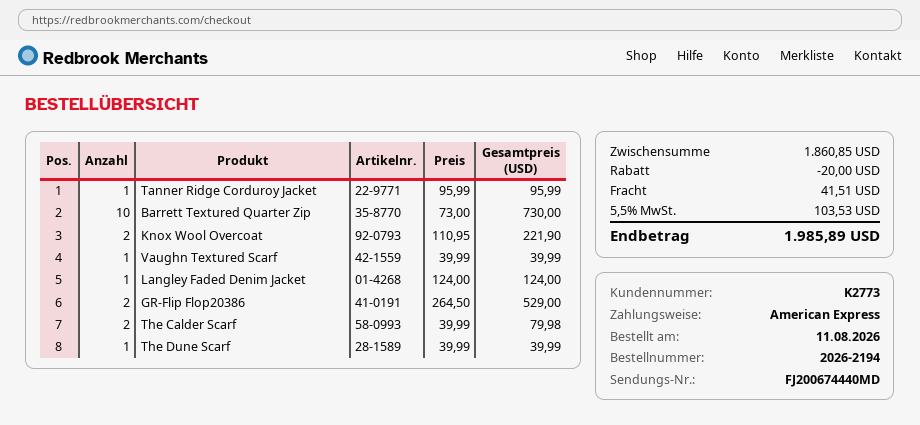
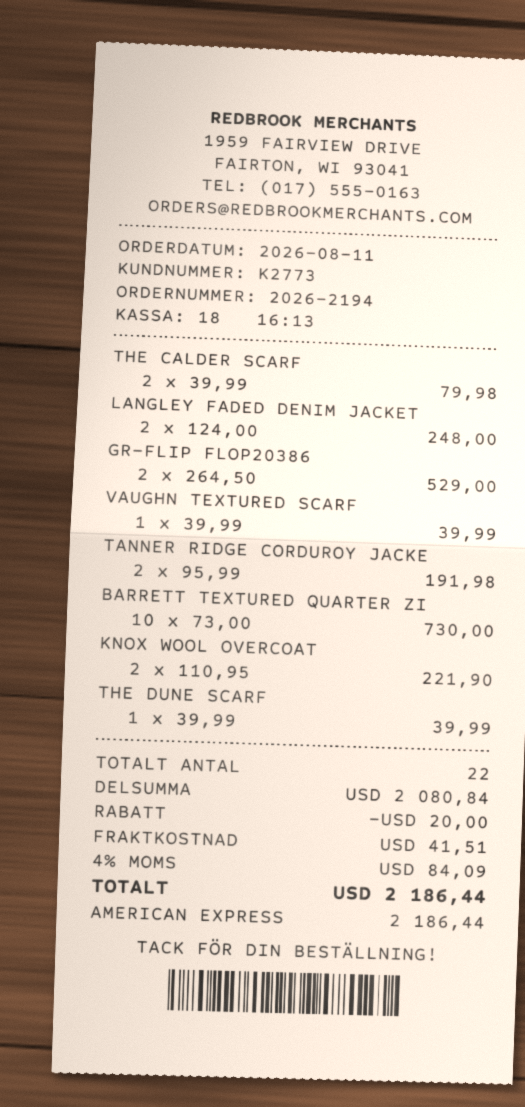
Tanner Ridge Corduroy Jacket: 1 x 95.99 = 95.99 -> 2 x 95.99 = 191.98
Langley Faded Denim Jacket: 1 x 124.00 = 124.00 -> 2 x 124.00 = 248.00
subtotal: 1860.85 -> 2080.84
tax: 5.5% = 103.53 -> 4% = 84.09
total: 1985.89 -> 2186.44

